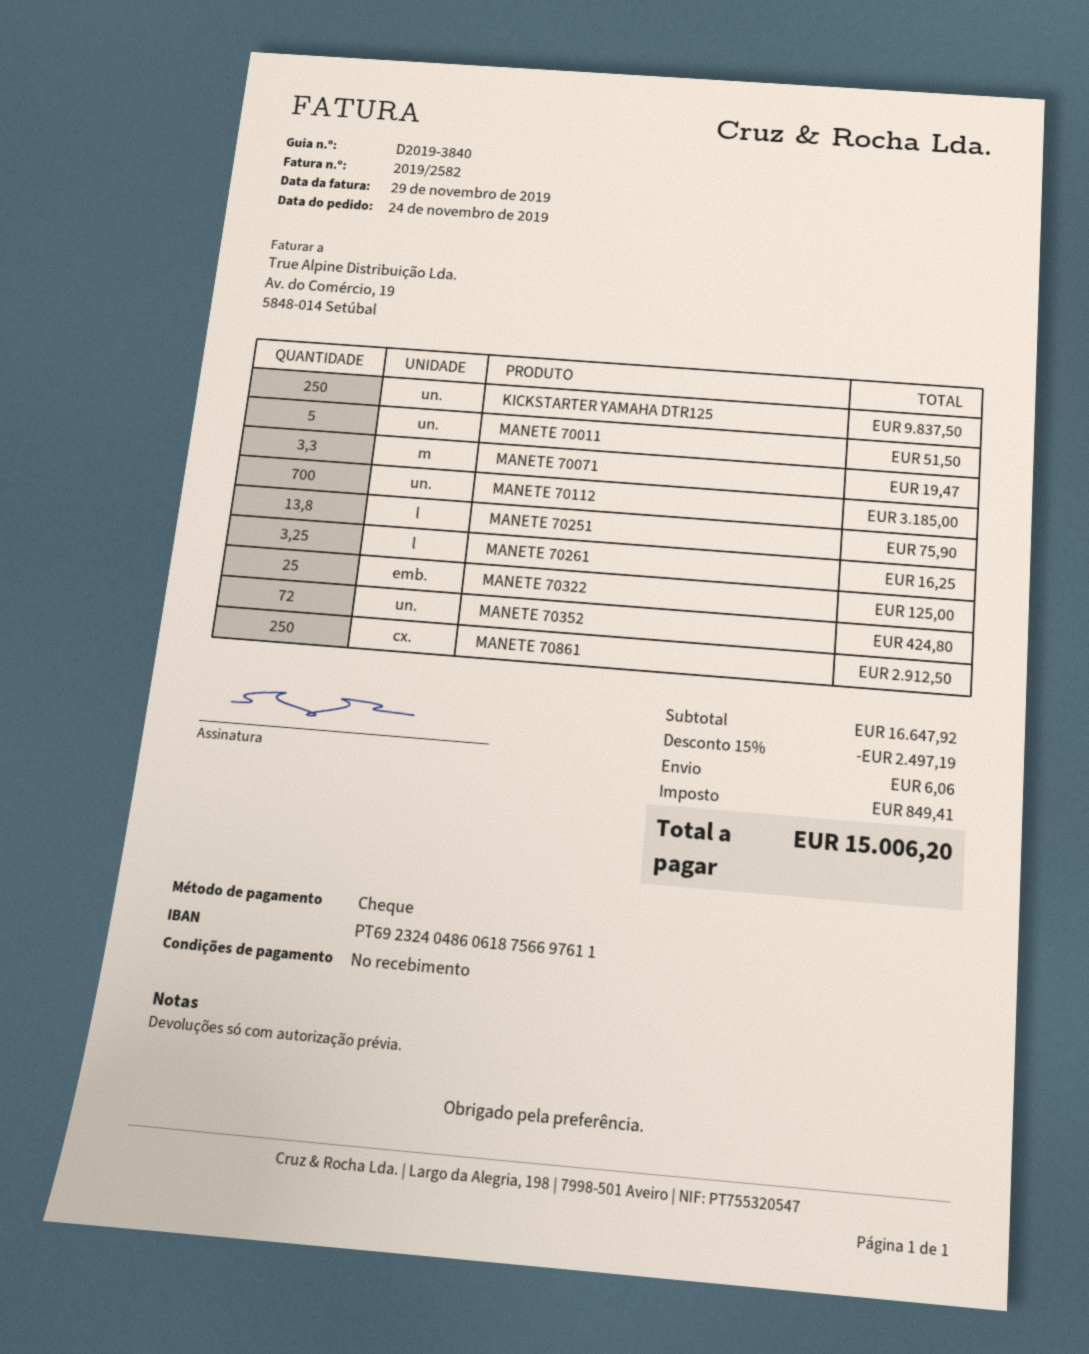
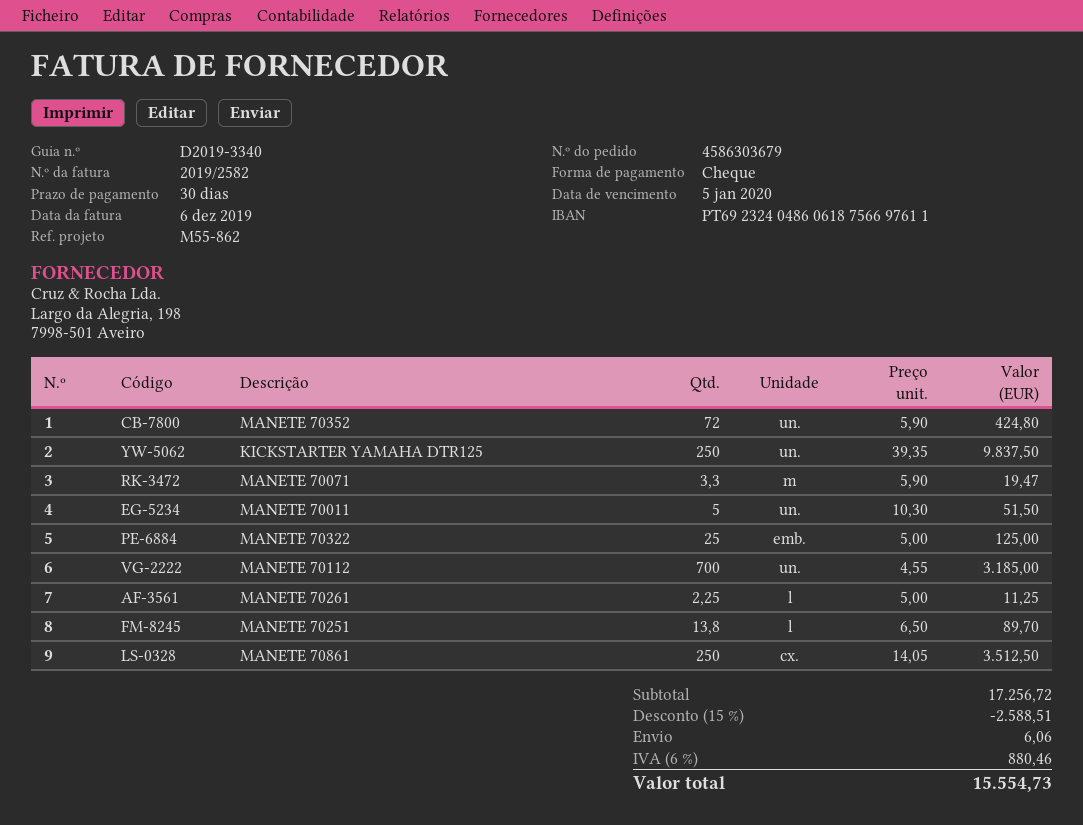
delivery note number: D2019-3840 -> D2019-3340
invoice date: 2019-11-29 -> 2019-12-06
payment terms: on receipt -> 30 days
MANETE 70251: 13.8 for 75.90 -> 13.8 for 89.70
MANETE 70261: 3.25 for 16.25 -> 2.25 for 11.25
MANETE 70861: 250 for 2912.50 -> 250 for 3512.50
subtotal: 16647.92 -> 17256.72
discount: 15% = 2497.19 -> 15% = 2588.51
tax: 849.41 -> 880.46
total: 15006.20 -> 15554.73

